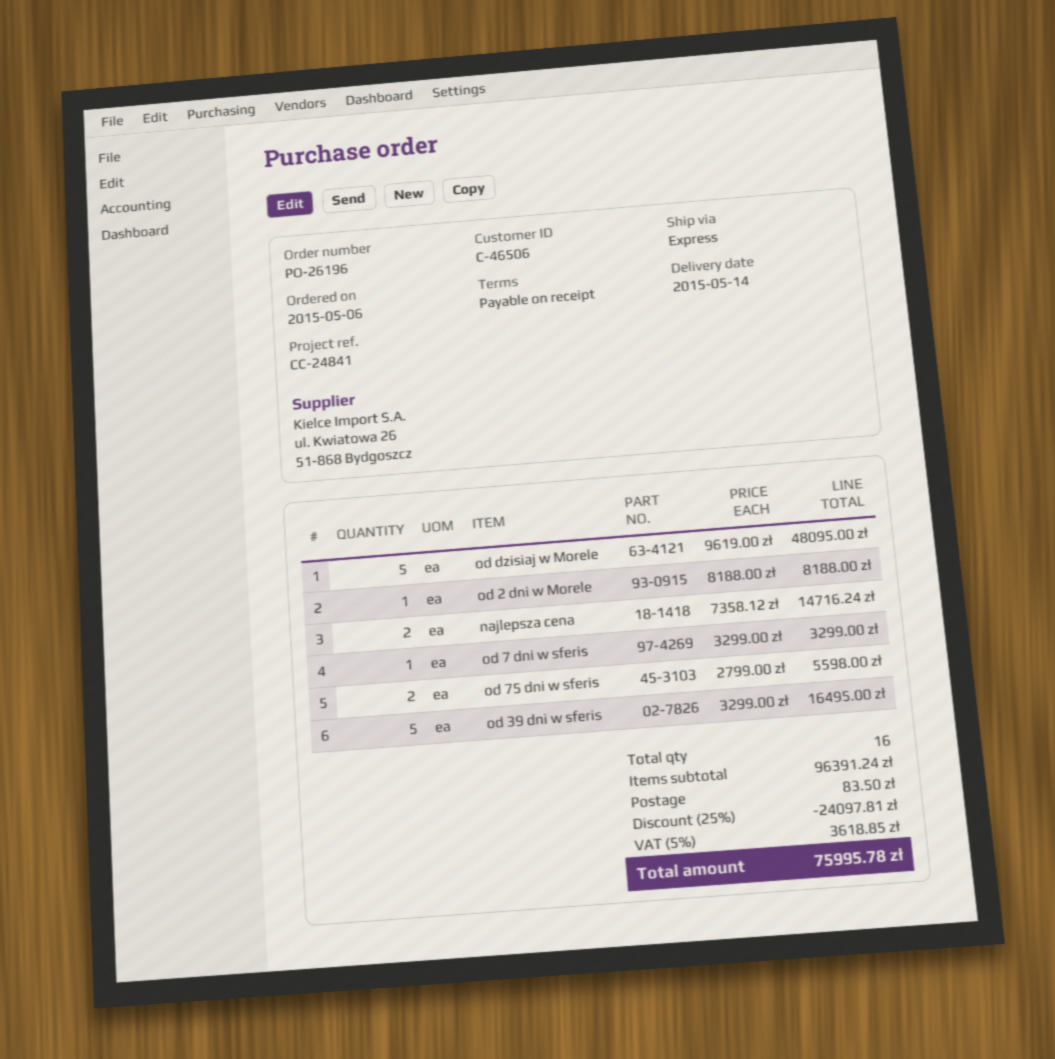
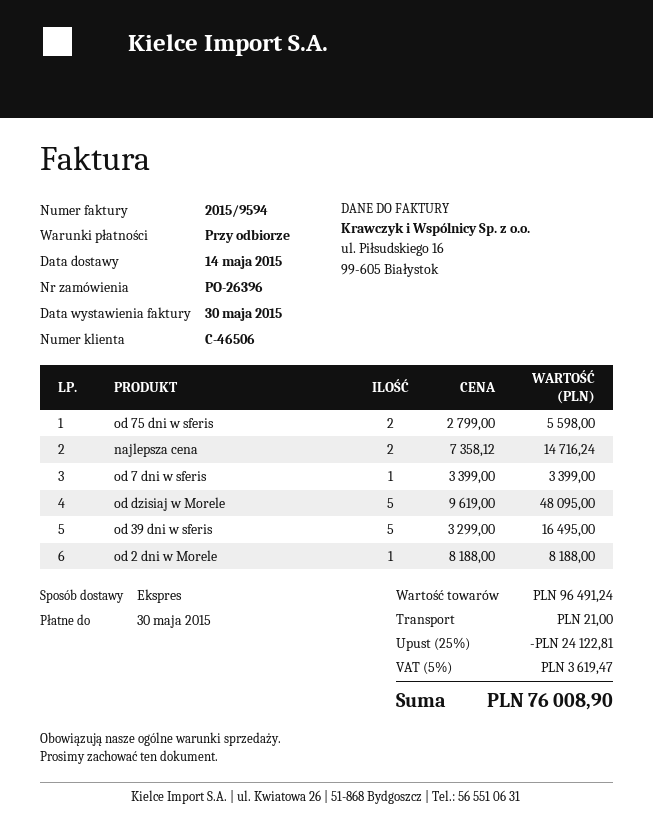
order number: PO-26196 -> PO-26396
od 7 dni w sferis: 1 x 3299.00 = 3299.00 -> 1 x 3399.00 = 3399.00
subtotal: 96391.24 -> 96491.24
discount: 25% = 24097.81 -> 25% = 24122.81
shipping: 83.50 -> 21.00
tax: 5% = 3618.85 -> 5% = 3619.47
total: 75995.78 -> 76008.90

